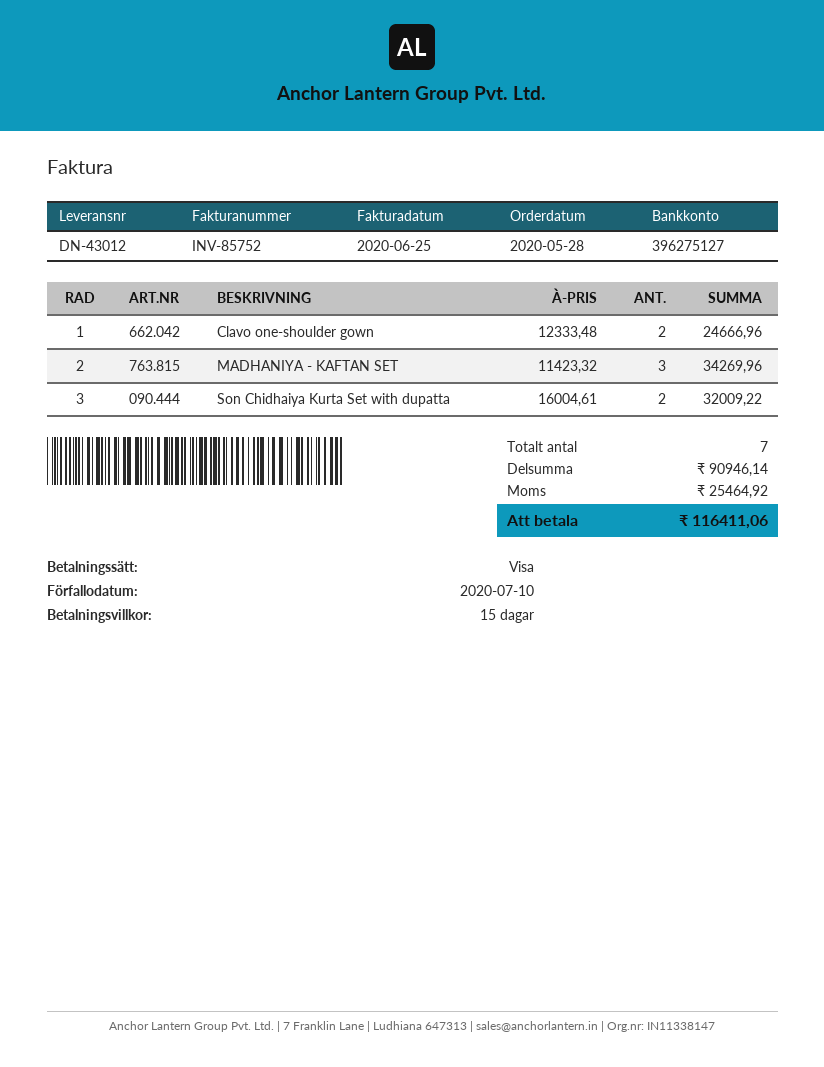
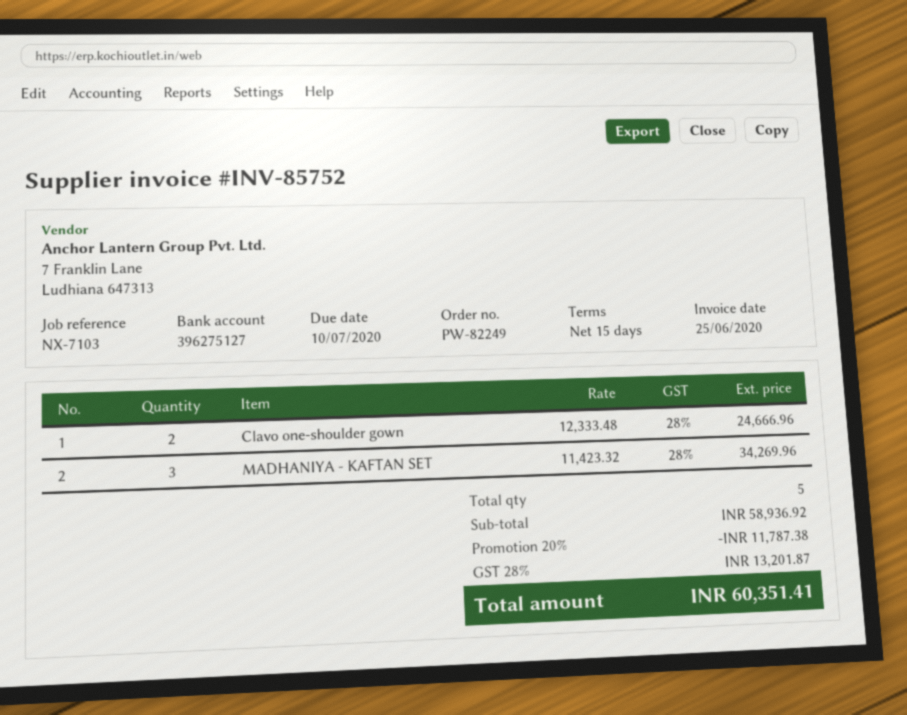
Son Chidhaiya Kurta Set with dupatta: 2 x 16004.61 = 32009.22 -> none
total quantity: 7 -> 5
subtotal: 90946.14 -> 58936.92
discount: none -> 20% = 11787.38
tax: 25464.92 -> 13201.87
total: 116411.06 -> 60351.41

